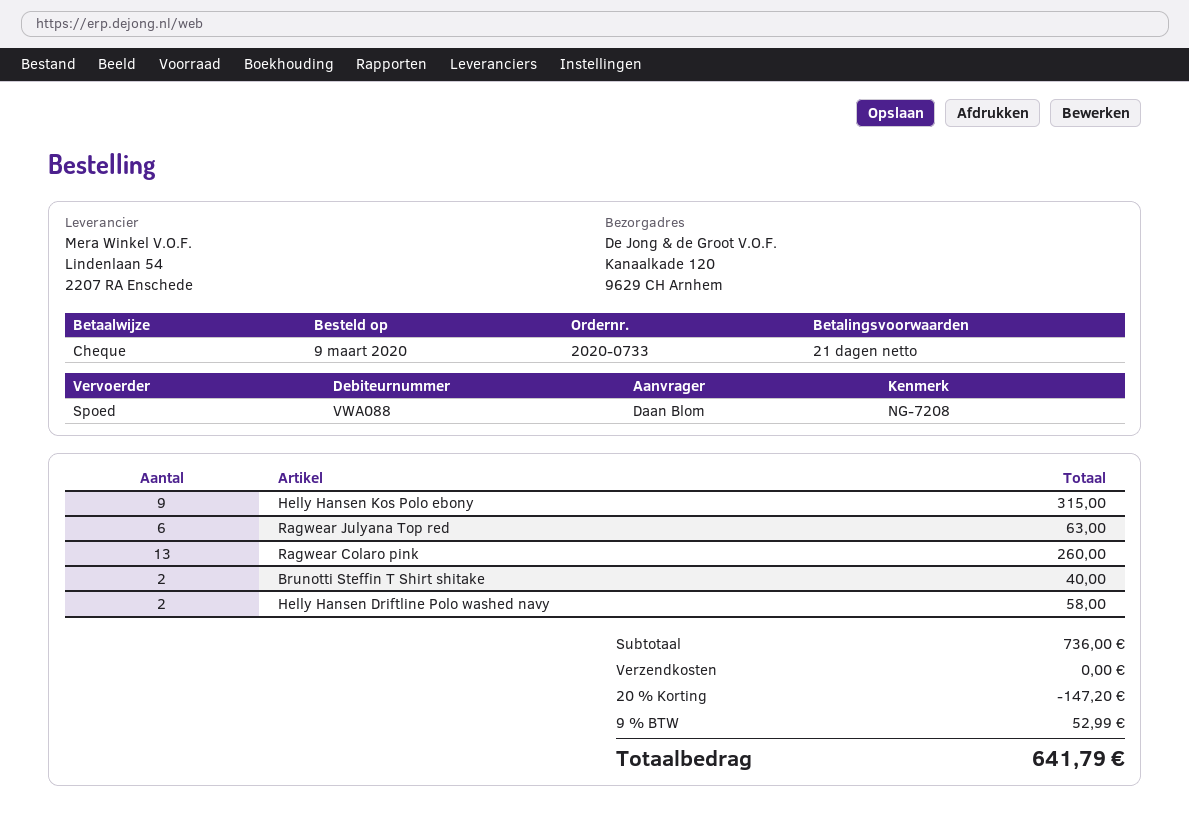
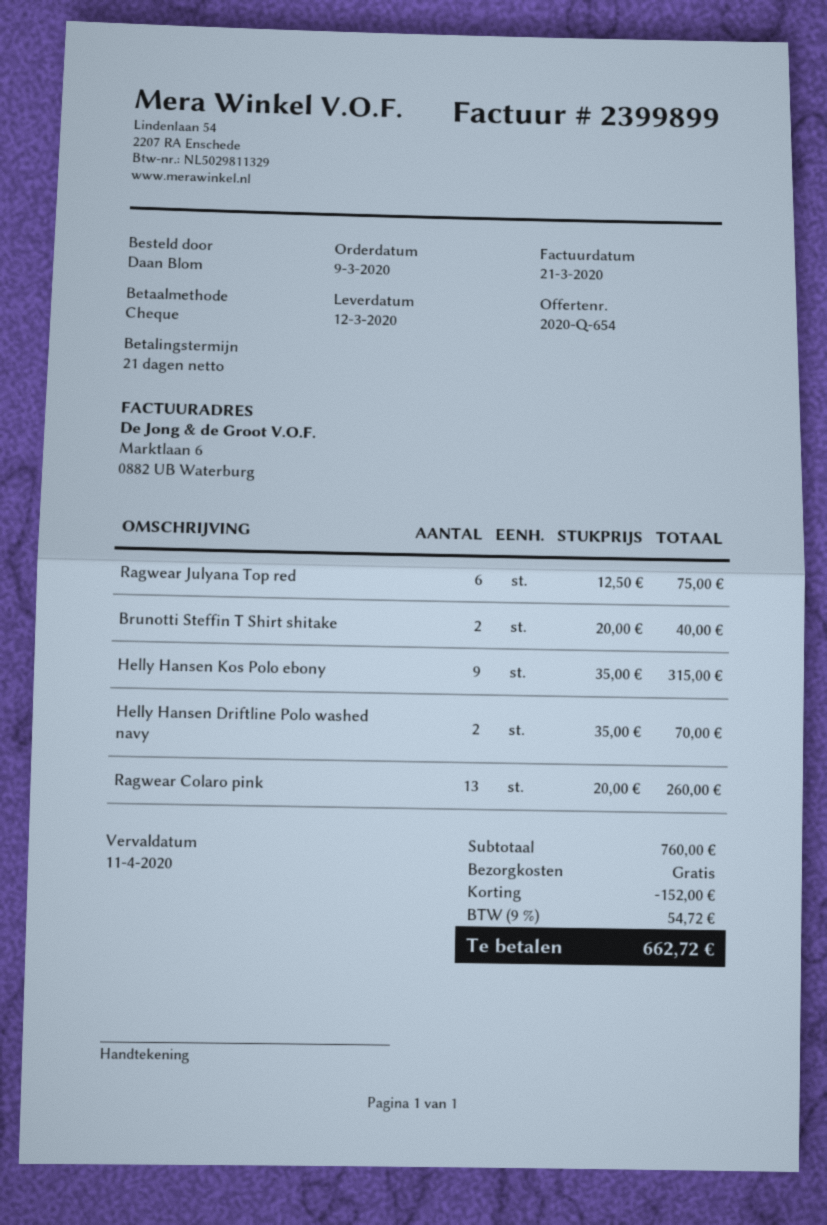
Ragwear Julyana Top red: 6 for 63.00 -> 6 for 75.00
Helly Hansen Driftline Polo washed navy: 2 for 58.00 -> 2 for 70.00
subtotal: 736.00 -> 760.00
discount: 147.20 -> 152.00
tax: 9% = 52.99 -> 9% = 54.72
total: 641.79 -> 662.72

